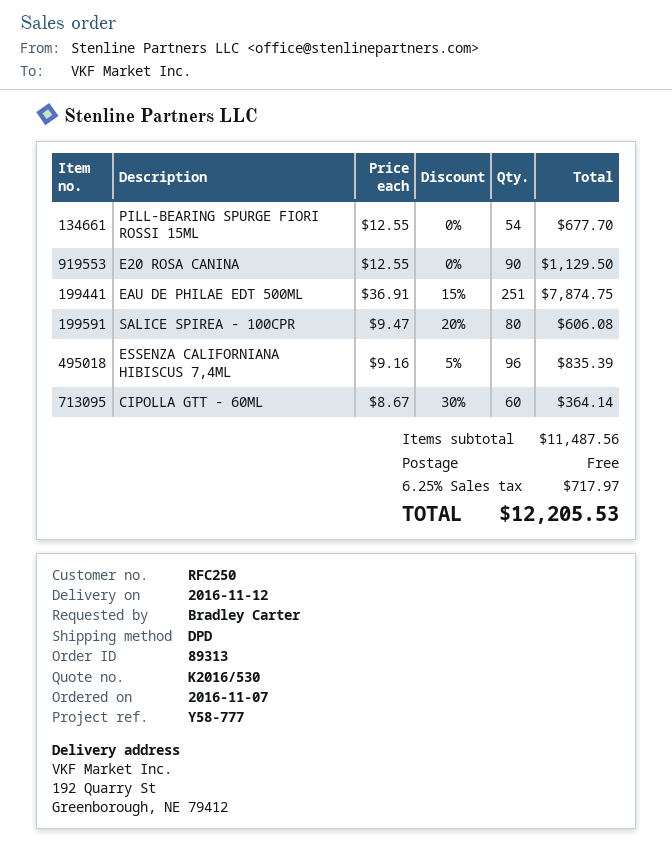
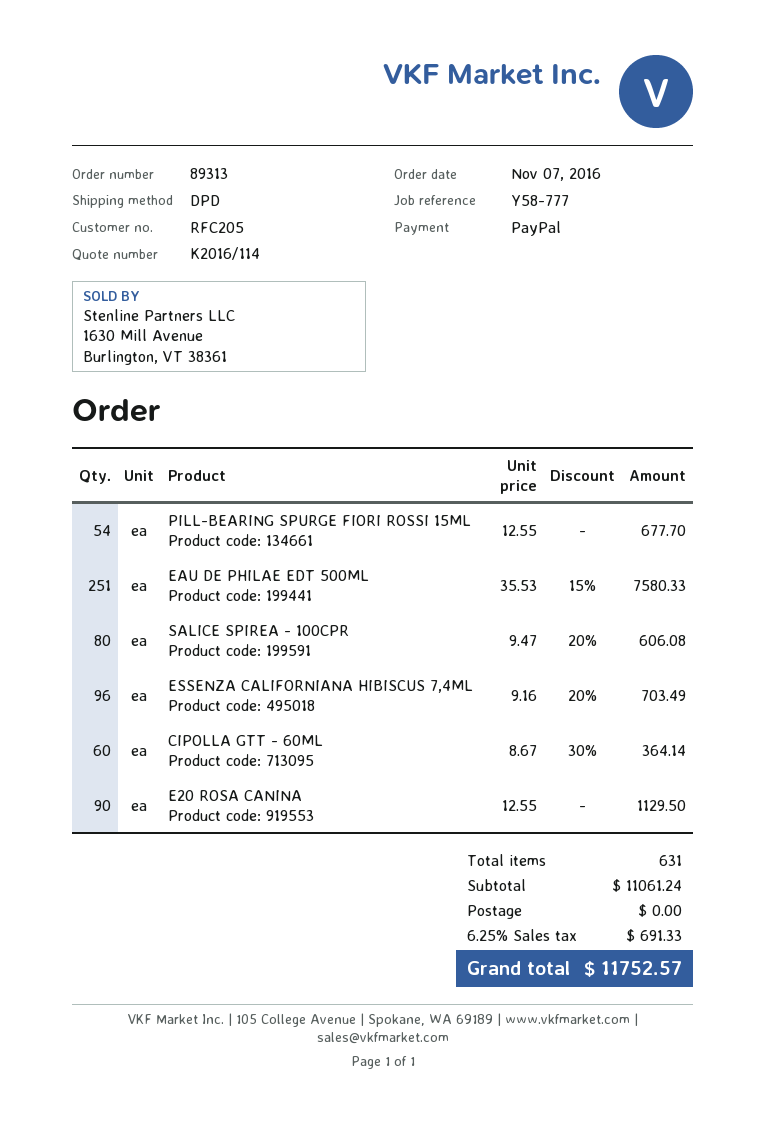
quote number: K2016/530 -> K2016/114
customer number: RFC250 -> RFC205
EAU DE PHILAE EDT 500ML: 251 x 36.91 - 15% = 7874.75 -> 251 x 35.53 - 15% = 7580.33
ESSENZA CALIFORNIANA HIBISCUS 7,4ML: 96 x 9.16 - 5% = 835.39 -> 96 x 9.16 - 20% = 703.49
subtotal: 11487.56 -> 11061.24
tax: 6.25% = 717.97 -> 6.25% = 691.33
total: 12205.53 -> 11752.57

